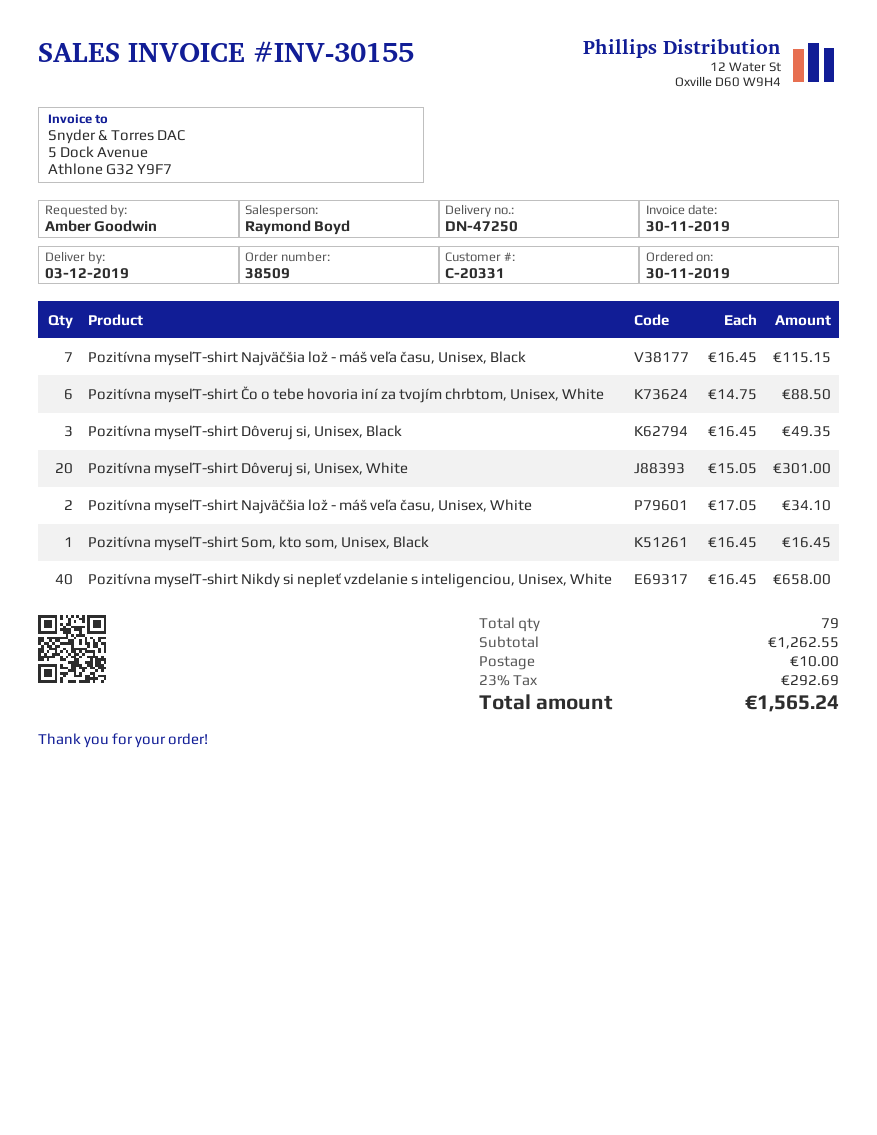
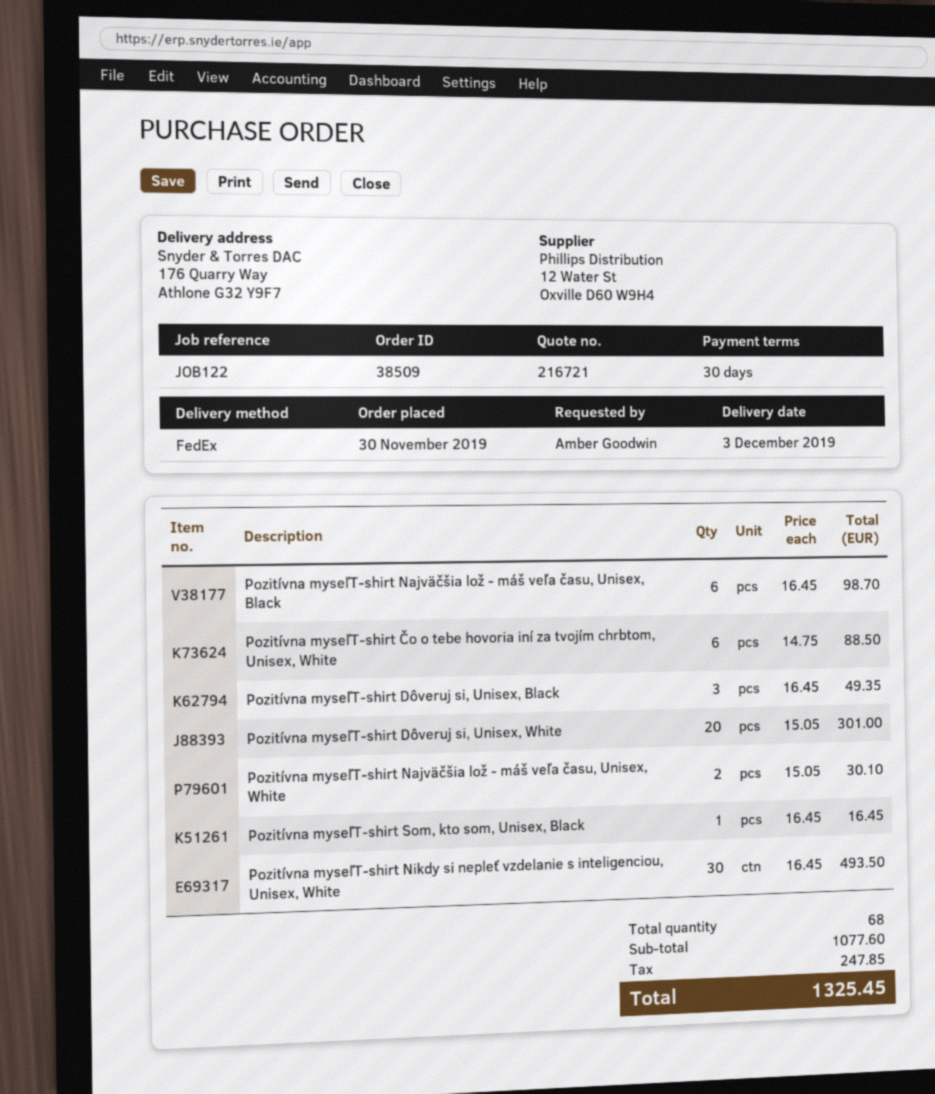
Pozitívna myseľT-shirt Najväčšia lož - máš veľa času, Unisex, Black: 7 x 16.45 = 115.15 -> 6 x 16.45 = 98.70
Pozitívna myseľT-shirt Najväčšia lož - máš veľa času, Unisex, White: 2 x 17.05 = 34.10 -> 2 x 15.05 = 30.10
Pozitívna myseľT-shirt Nikdy si nepleť vzdelanie s inteligenciou, Unisex, White: 40 x 16.45 = 658.00 -> 30 x 16.45 = 493.50
total quantity: 79 -> 68
subtotal: 1262.55 -> 1077.60
shipping: 10.00 -> none
tax: 292.69 -> 247.85
total: 1565.24 -> 1325.45

